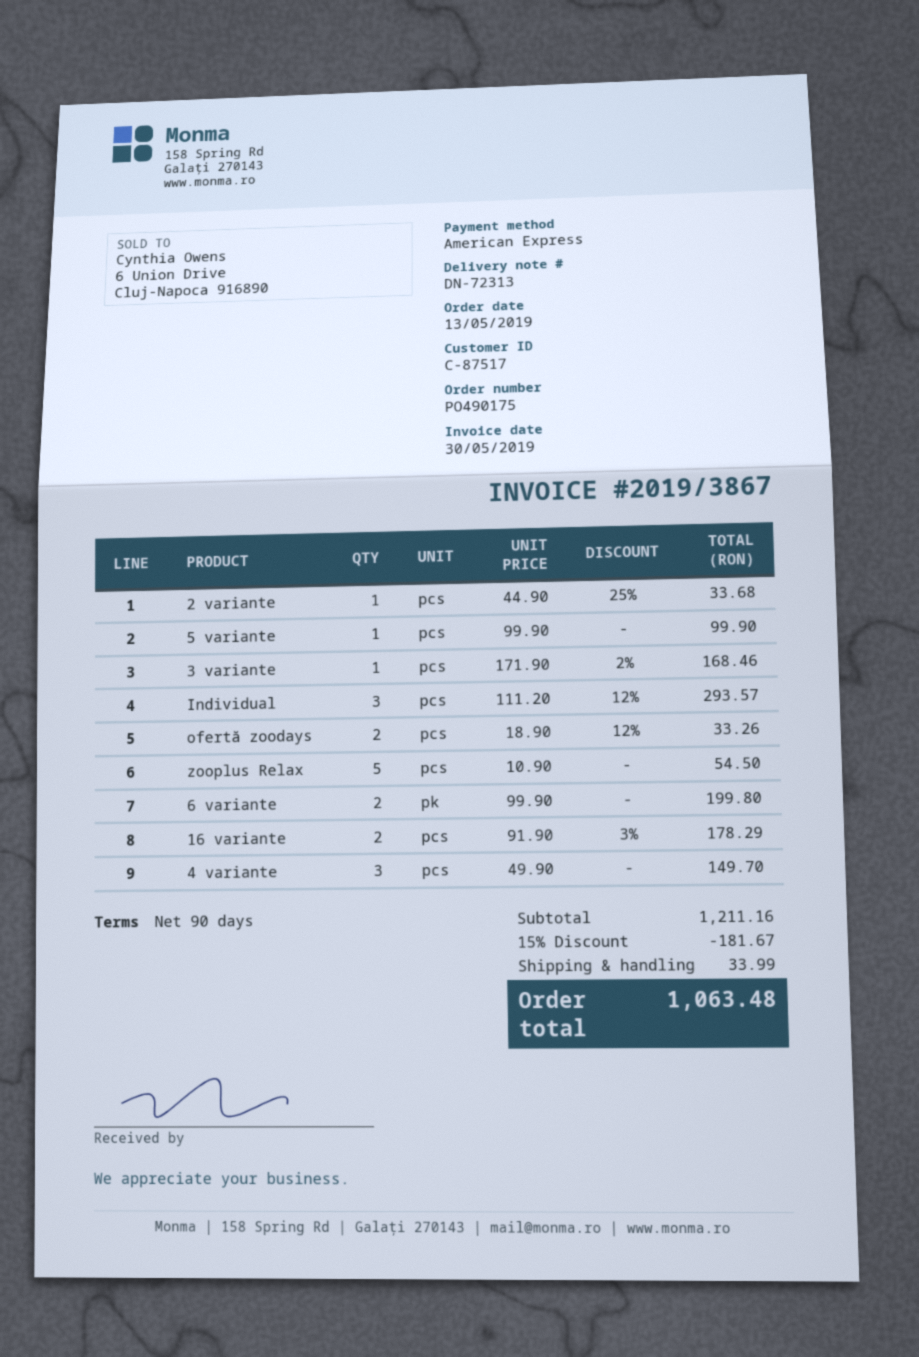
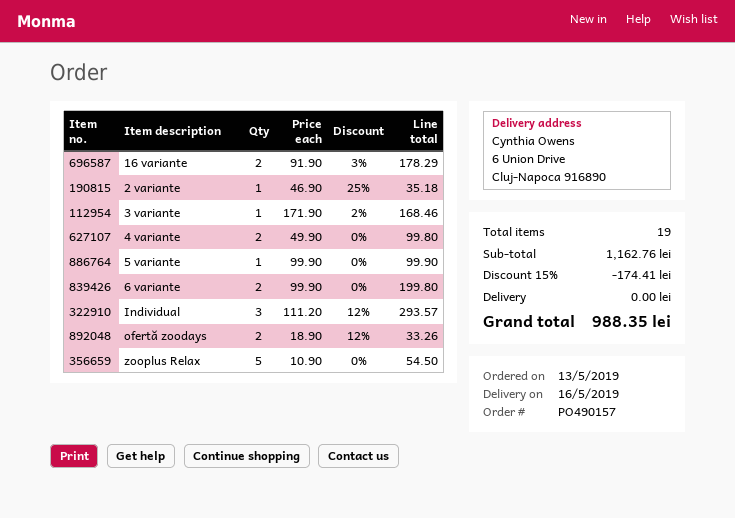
order number: PO490175 -> PO490157
2 variante: 1 x 44.90 - 25% = 33.68 -> 1 x 46.90 - 25% = 35.18
4 variante: 3 x 49.90 = 149.70 -> 2 x 49.90 = 99.80
subtotal: 1211.16 -> 1162.76
discount: 15% = 181.67 -> 15% = 174.41
shipping: 33.99 -> 0.00
total: 1063.48 -> 988.35

